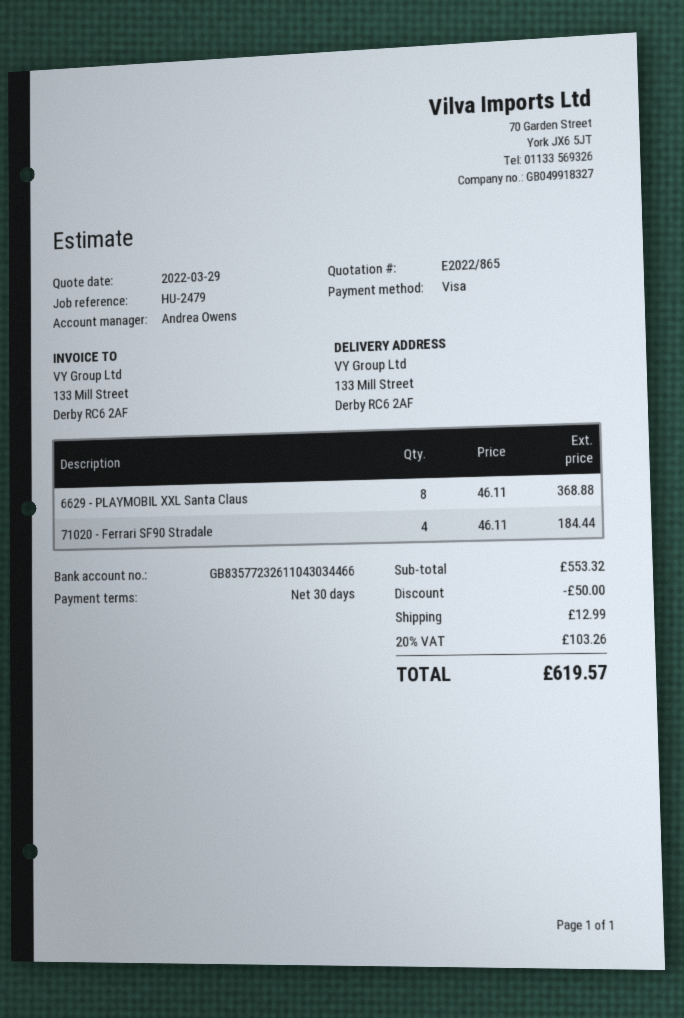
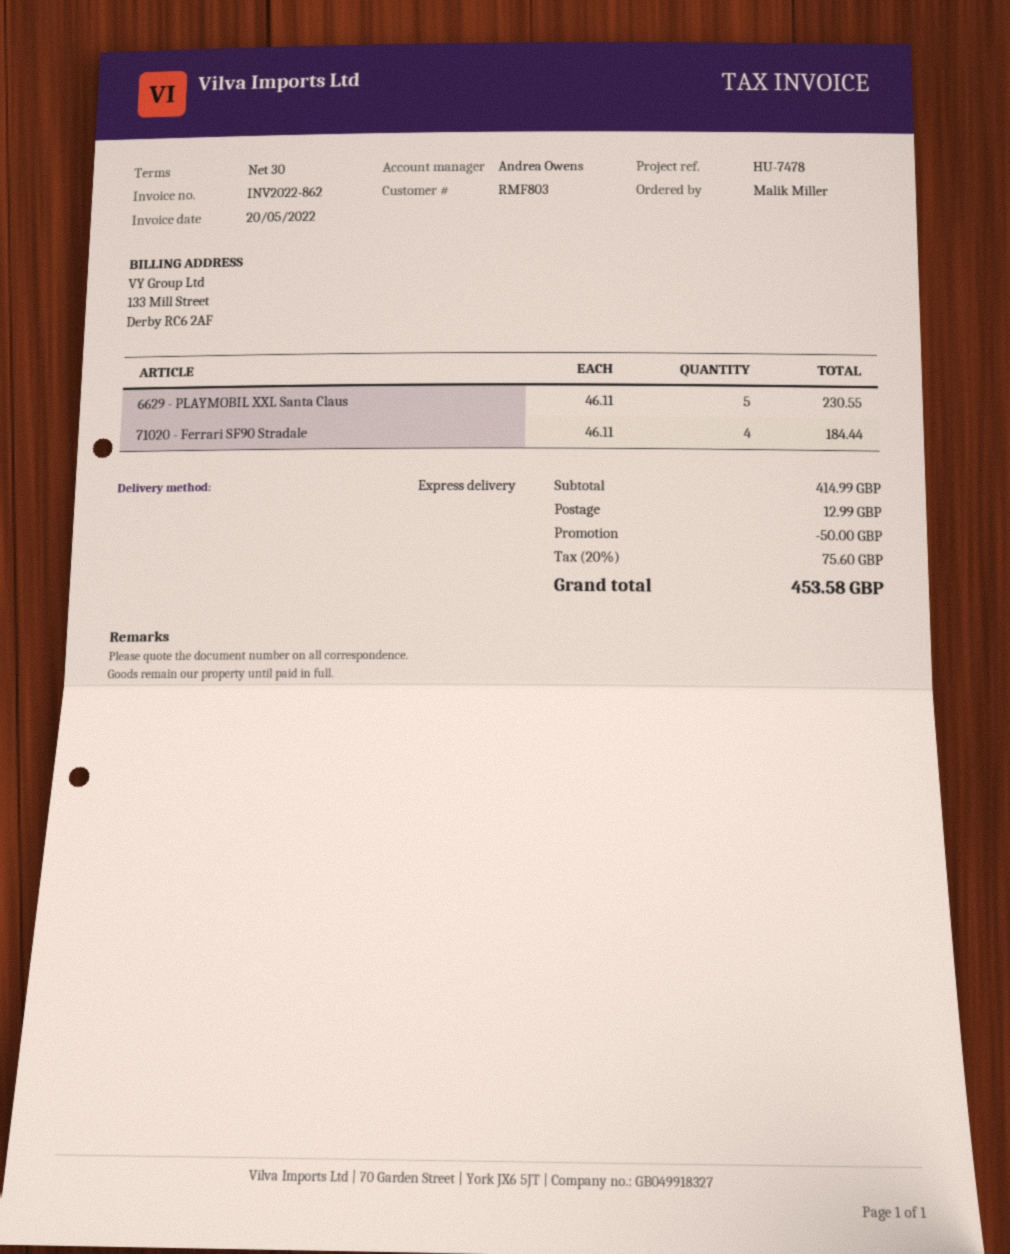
reference: HU-2479 -> HU-7478
6629 - PLAYMOBIL XXL Santa Claus: 8 x 46.11 = 368.88 -> 5 x 46.11 = 230.55
subtotal: 553.32 -> 414.99
tax: 20% = 103.26 -> 20% = 75.60
total: 619.57 -> 453.58

